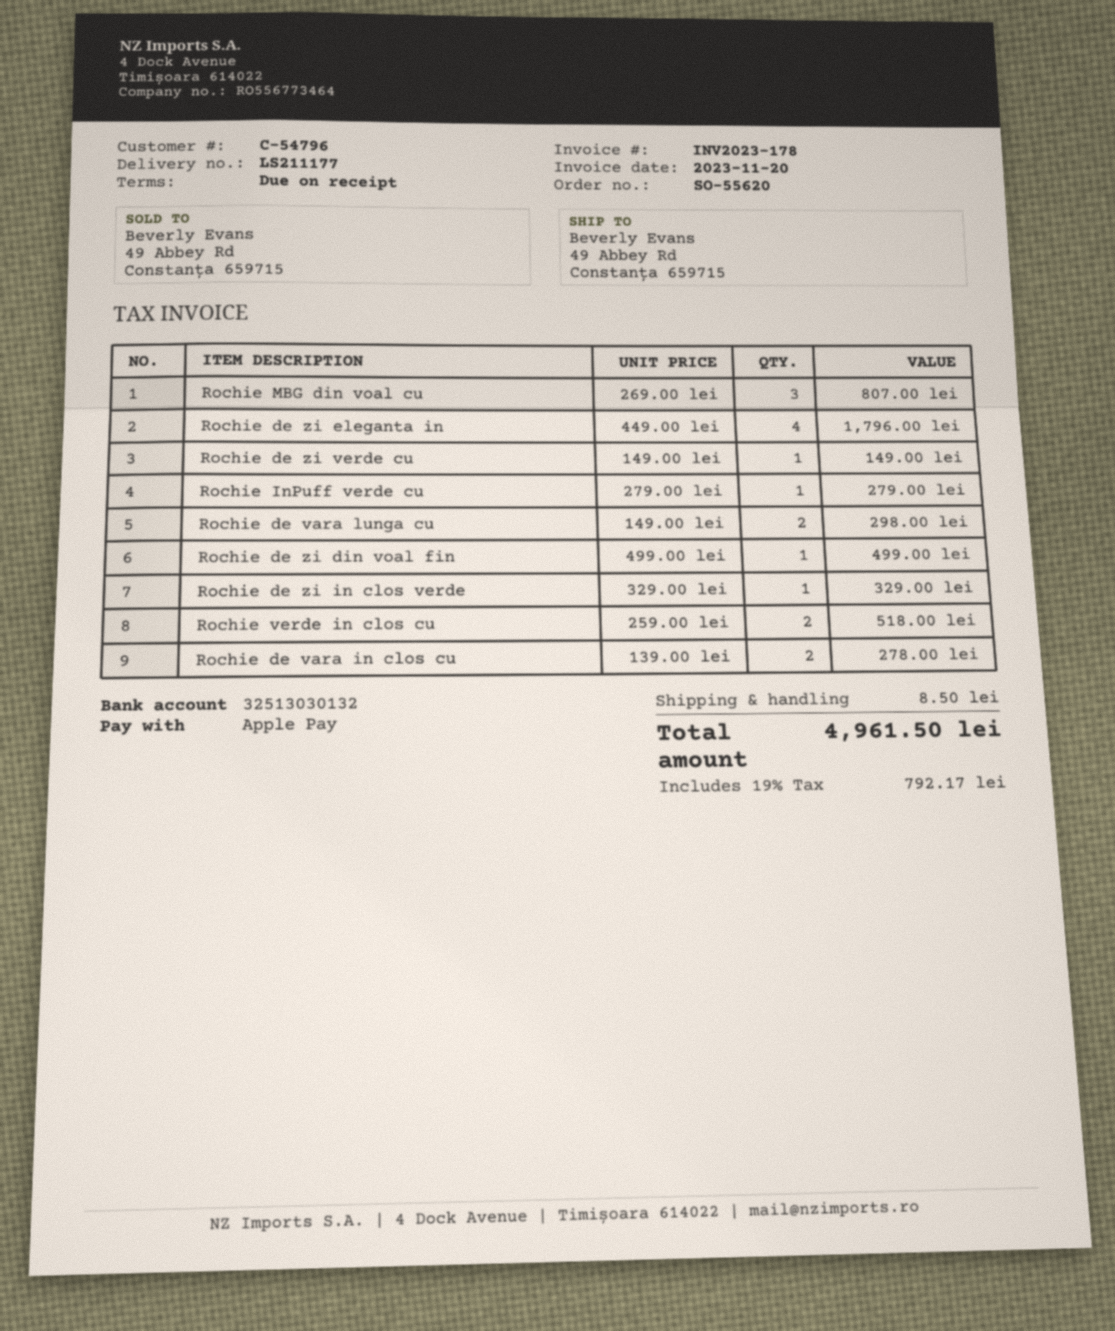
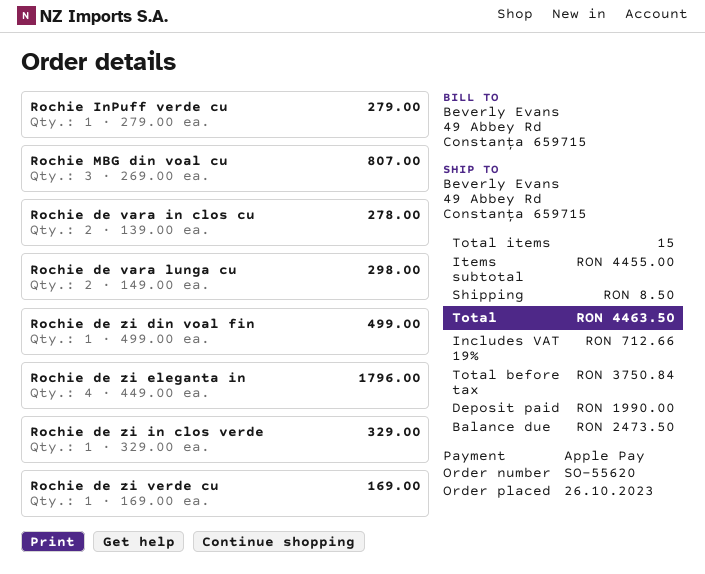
Rochie de zi verde cu: 1 x 149.00 = 149.00 -> 1 x 169.00 = 169.00
Rochie verde in clos cu: 2 x 259.00 = 518.00 -> none
tax: 19% = 792.17 -> 19% = 712.66
total: 4961.50 -> 4463.50

